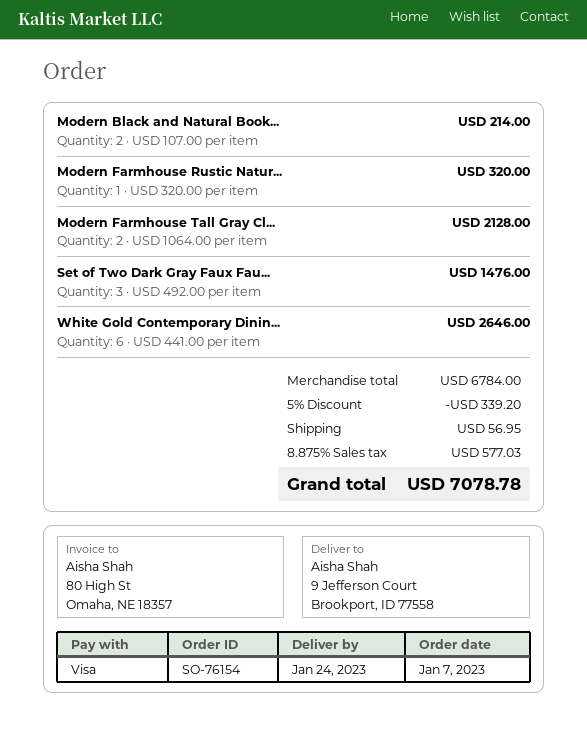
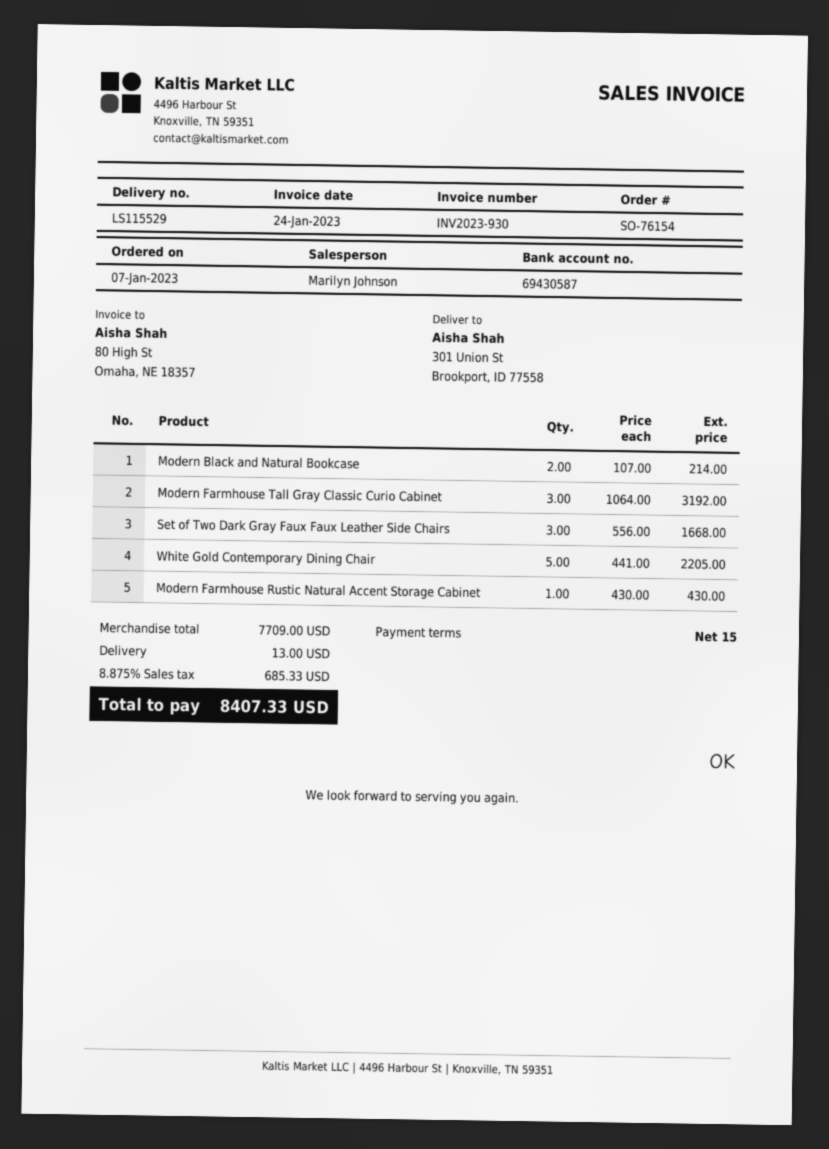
ship to: 9 Jefferson Court, Brookport, ID 77558 -> 301 Union St, Brookport, ID 77558
Modern Farmhouse Rustic Natur...: 1 x 320.00 = 320.00 -> 1 x 430.00 = 430.00
Modern Farmhouse Tall Gray Cl...: 2 x 1064.00 = 2128.00 -> 3 x 1064.00 = 3192.00
Set of Two Dark Gray Faux Fau...: 3 x 492.00 = 1476.00 -> 3 x 556.00 = 1668.00
White Gold Contemporary Dinin...: 6 x 441.00 = 2646.00 -> 5 x 441.00 = 2205.00
subtotal: 6784.00 -> 7709.00
discount: 5% = 339.20 -> none
shipping: 56.95 -> 13.00
tax: 8.875% = 577.03 -> 8.875% = 685.33
total: 7078.78 -> 8407.33

